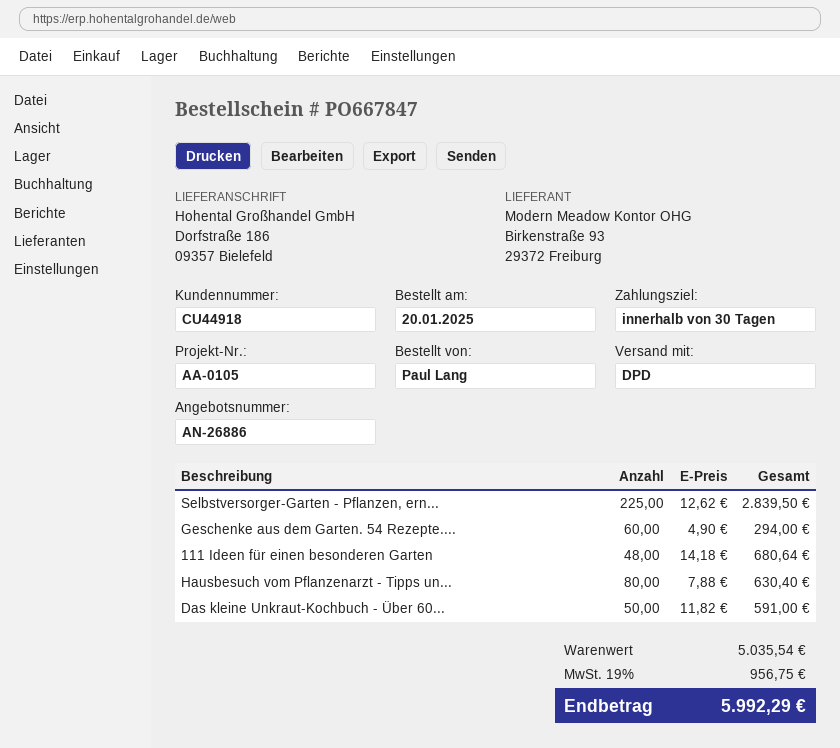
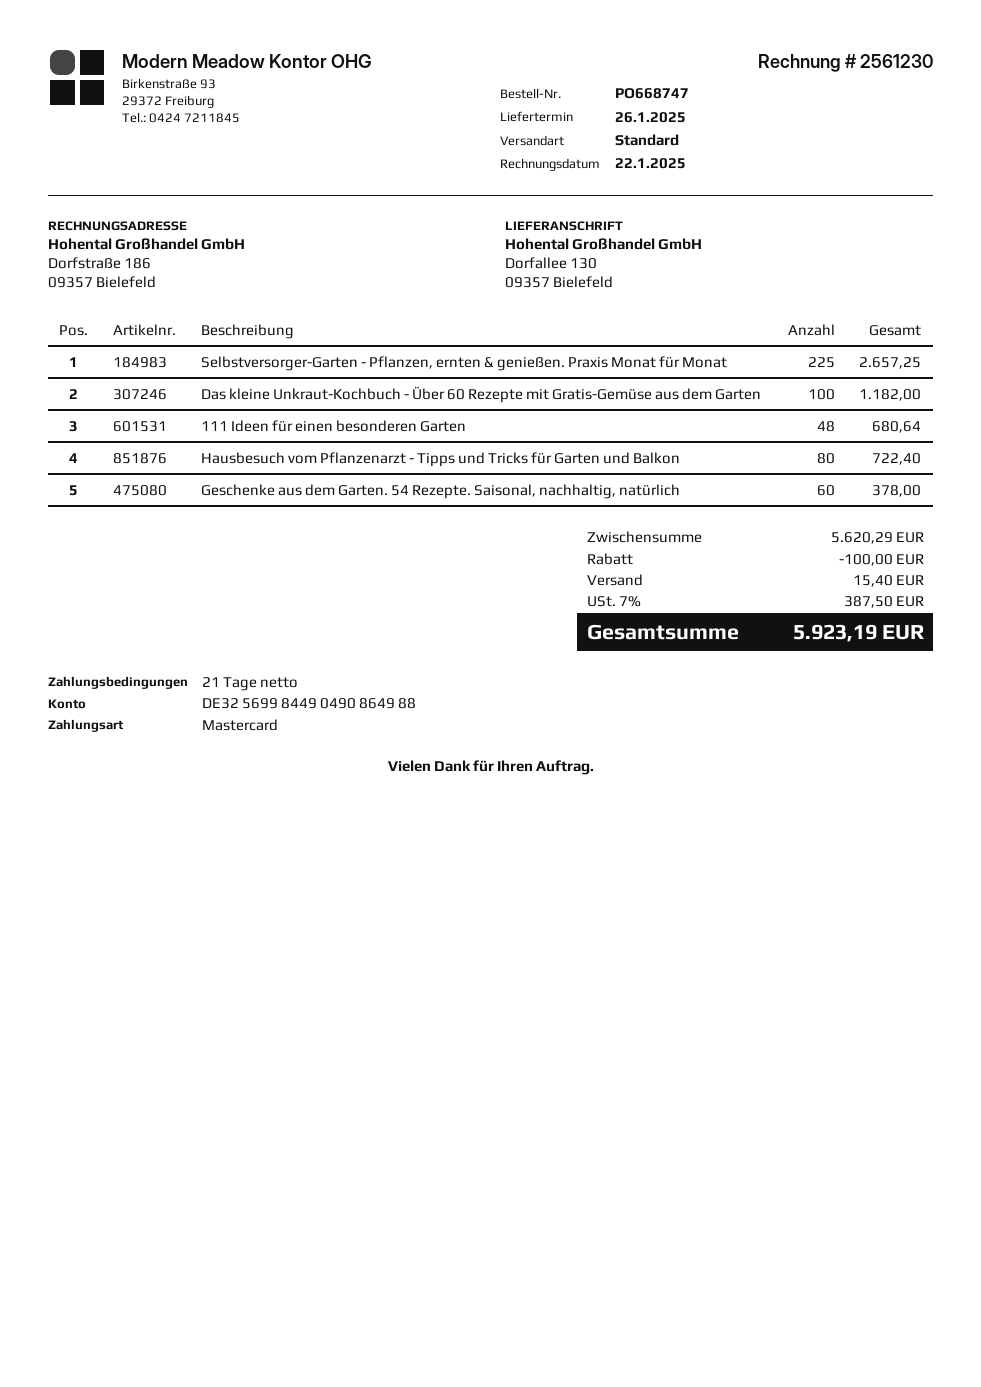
order number: PO667847 -> PO668747
payment terms: 30 days -> 21 days
shipping method: DPD -> standard
ship to: Dorfstraße 186, 09357 Bielefeld -> Dorfallee 130, 09357 Bielefeld
Selbstversorger-Garten - Pflanzen, ern...: 225 for 2839.50 -> 225 for 2657.25
Geschenke aus dem Garten. 54 Rezepte....: 60 for 294.00 -> 60 for 378.00
Hausbesuch vom Pflanzenarzt - Tipps un...: 80 for 630.40 -> 80 for 722.40
Das kleine Unkraut-Kochbuch - Über 60...: 50 for 591.00 -> 100 for 1182.00
subtotal: 5035.54 -> 5620.29
discount: none -> 100.00
shipping: none -> 15.40
tax: 19% = 956.75 -> 7% = 387.50
total: 5992.29 -> 5923.19

